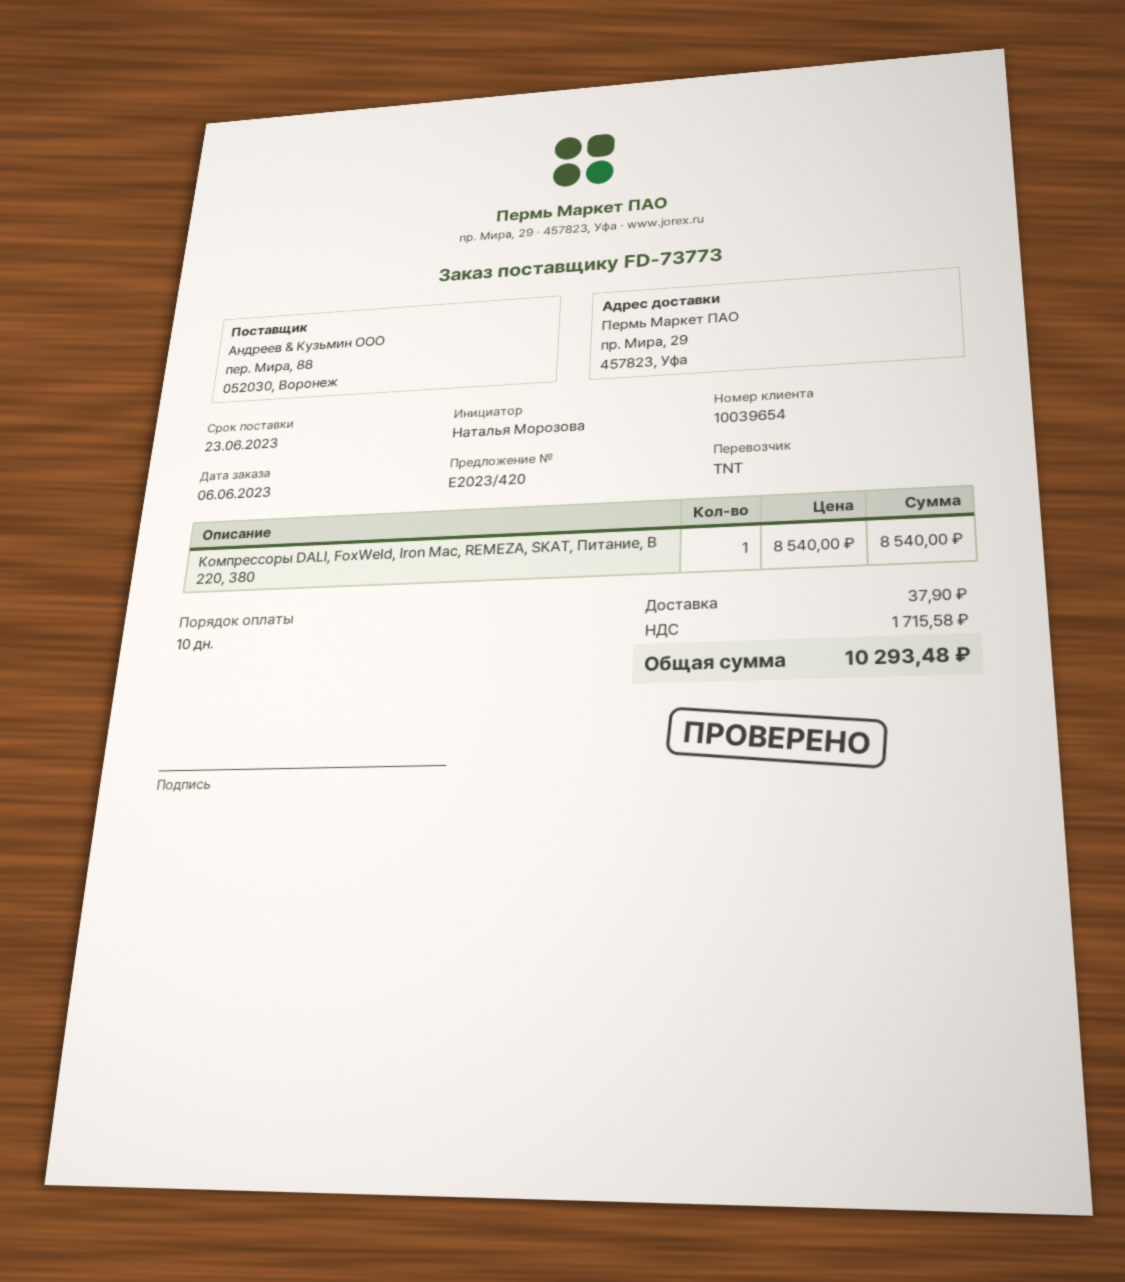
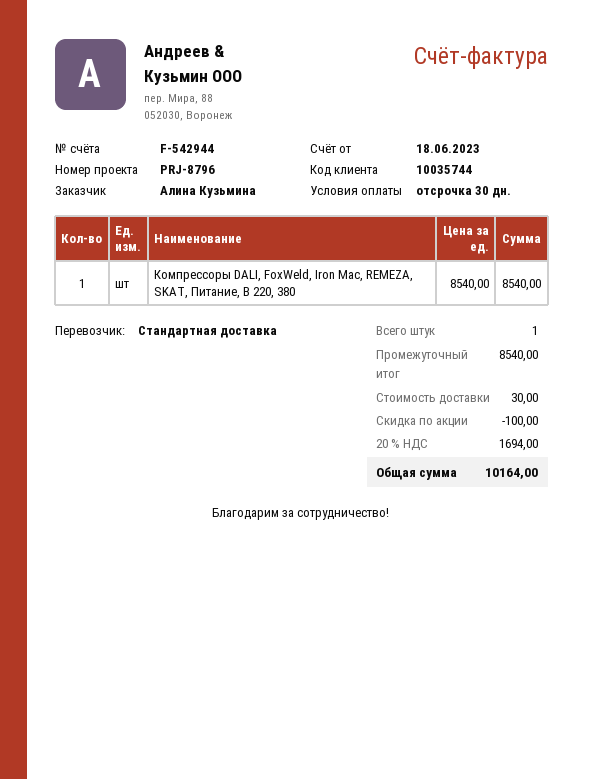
payment terms: 10 days -> 30 days
customer number: 10039654 -> 10035744
ordered by: Наталья Морозова -> Алина Кузьмина
shipping method: TNT -> standard
discount: none -> 100.00
shipping: 37.90 -> 30.00
tax: 1715.58 -> 1694.00
total: 10293.48 -> 10164.00

